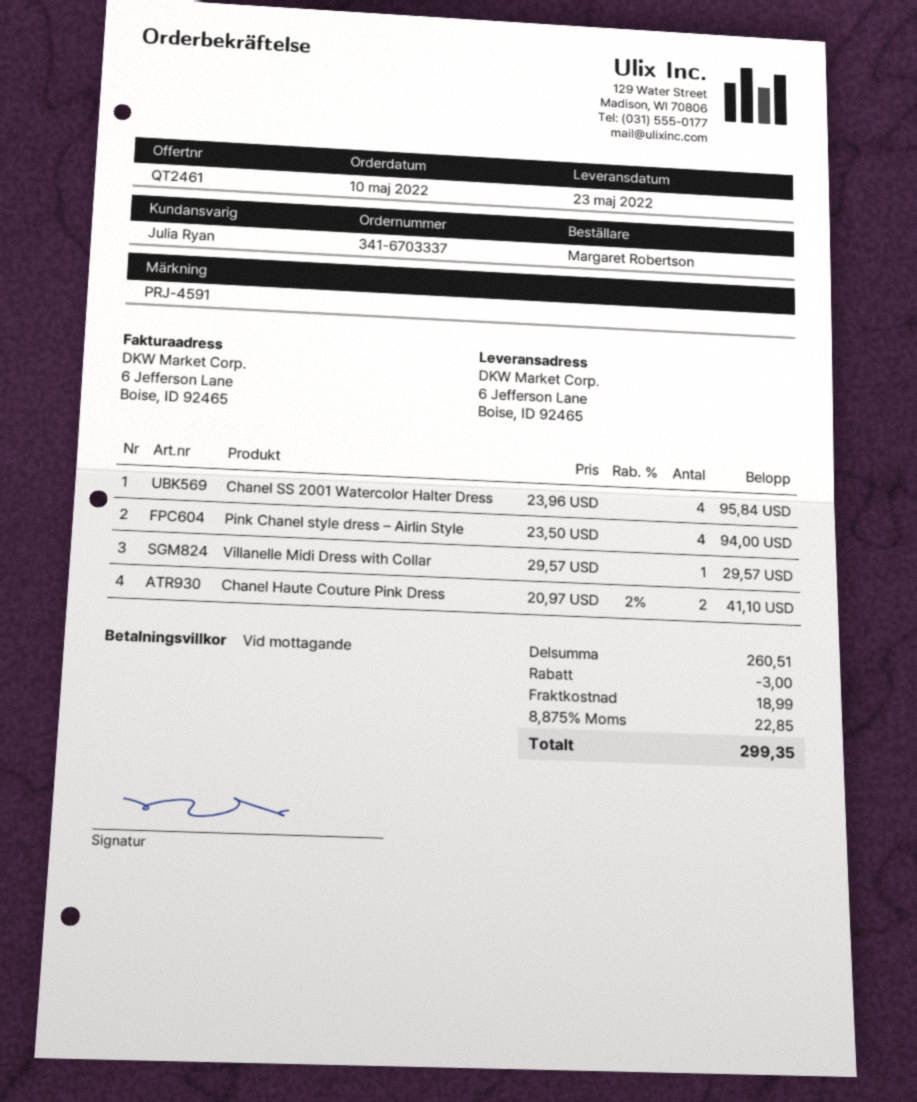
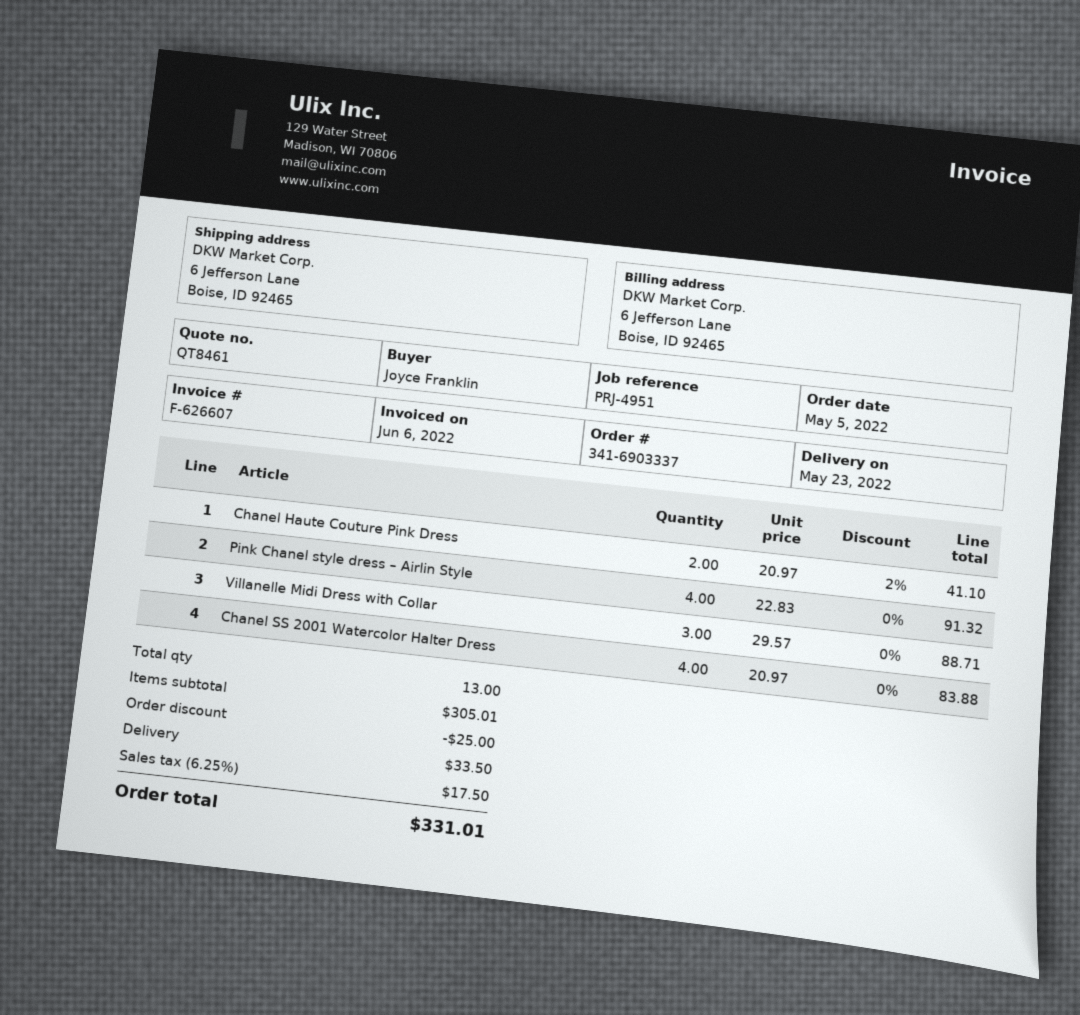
quote number: QT2461 -> QT8461
order number: 341-6703337 -> 341-6903337
order date: 2022-05-10 -> 2022-05-05
reference: PRJ-4591 -> PRJ-4951
ordered by: Margaret Robertson -> Joyce Franklin
Chanel SS 2001 Watercolor Halter Dress: 4 x 23.96 = 95.84 -> 4 x 20.97 = 83.88
Pink Chanel style dress – Airlin Style: 4 x 23.50 = 94.00 -> 4 x 22.83 = 91.32
Villanelle Midi Dress with Collar: 1 x 29.57 = 29.57 -> 3 x 29.57 = 88.71
subtotal: 260.51 -> 305.01
discount: 3.00 -> 25.00
shipping: 18.99 -> 33.50
tax: 8.875% = 22.85 -> 6.25% = 17.50
total: 299.35 -> 331.01

